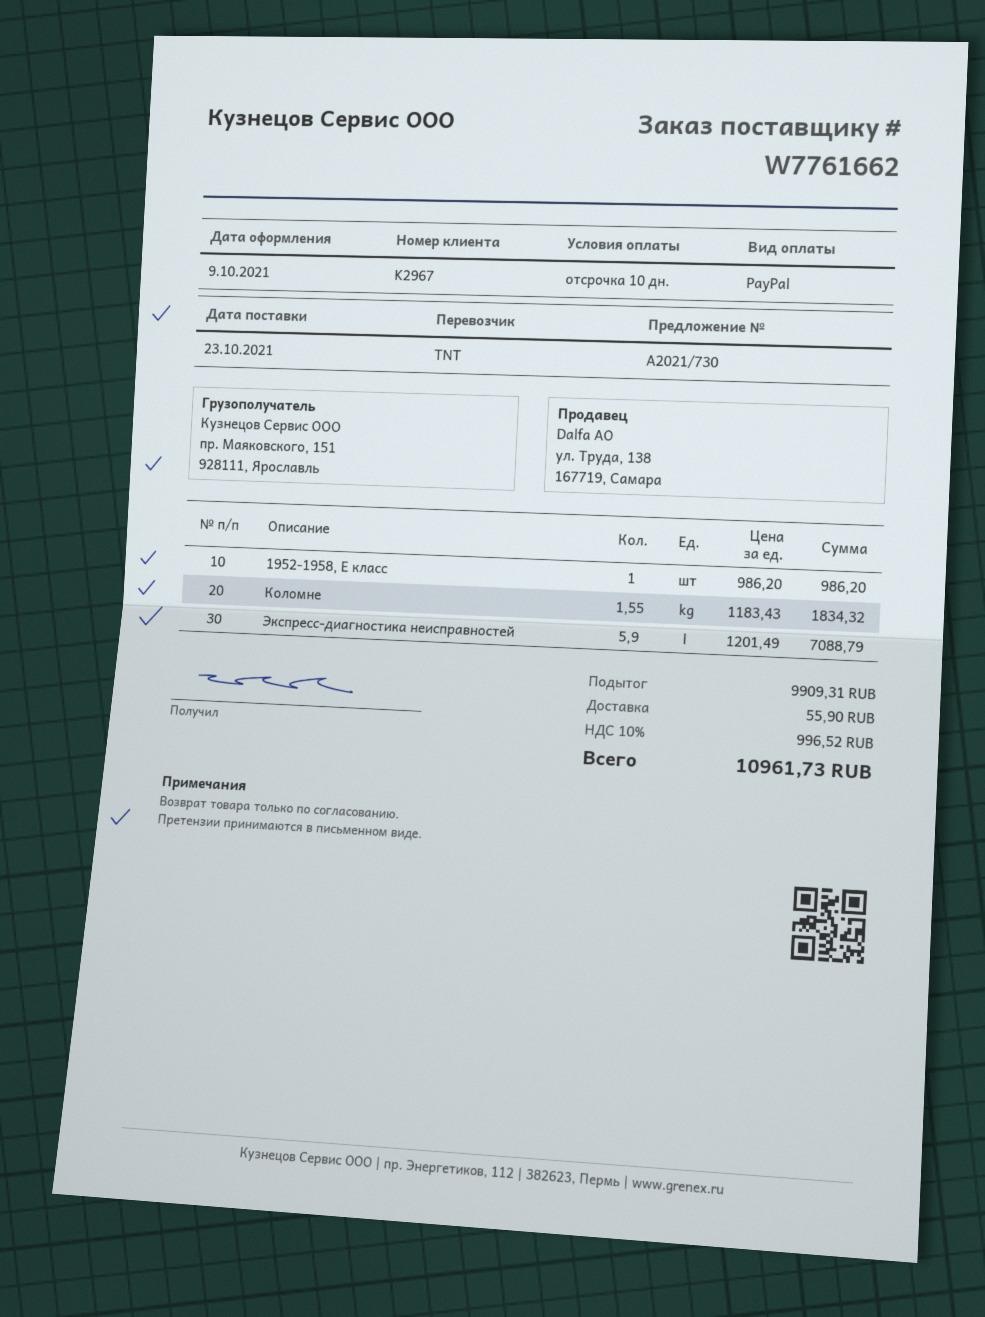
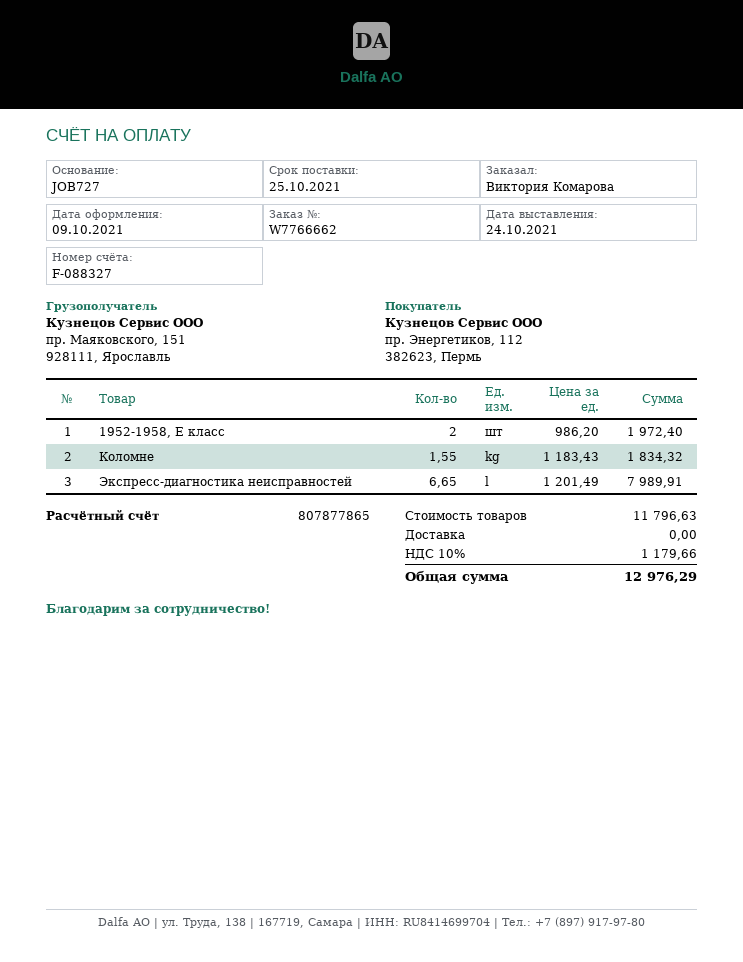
order number: W7761662 -> W7766662
delivery date: 2021-10-23 -> 2021-10-25
1952-1958, E класс: 1 x 986.20 = 986.20 -> 2 x 986.20 = 1972.40
Экспресс-диагностика неисправностей: 5.9 x 1201.49 = 7088.79 -> 6.65 x 1201.49 = 7989.91
subtotal: 9909.31 -> 11796.63
shipping: 55.90 -> 0.00
tax: 10% = 996.52 -> 10% = 1179.66
total: 10961.73 -> 12976.29

